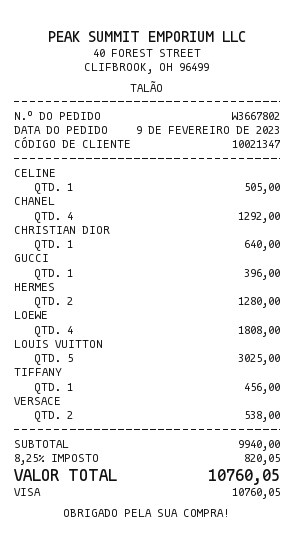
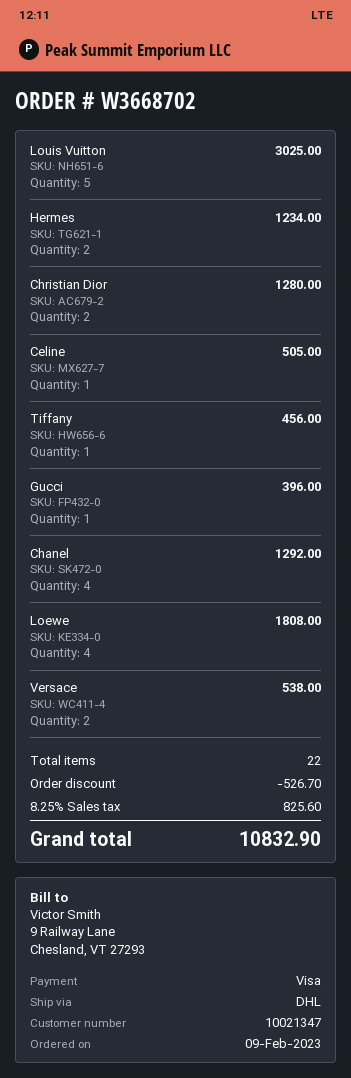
order number: W3667802 -> W3668702
CHRISTIAN DIOR: 1 for 640.00 -> 2 for 1280.00
HERMES: 2 for 1280.00 -> 2 for 1234.00
discount: none -> 526.70
tax: 8.25% = 820.05 -> 8.25% = 825.60
total: 10760.05 -> 10832.90

